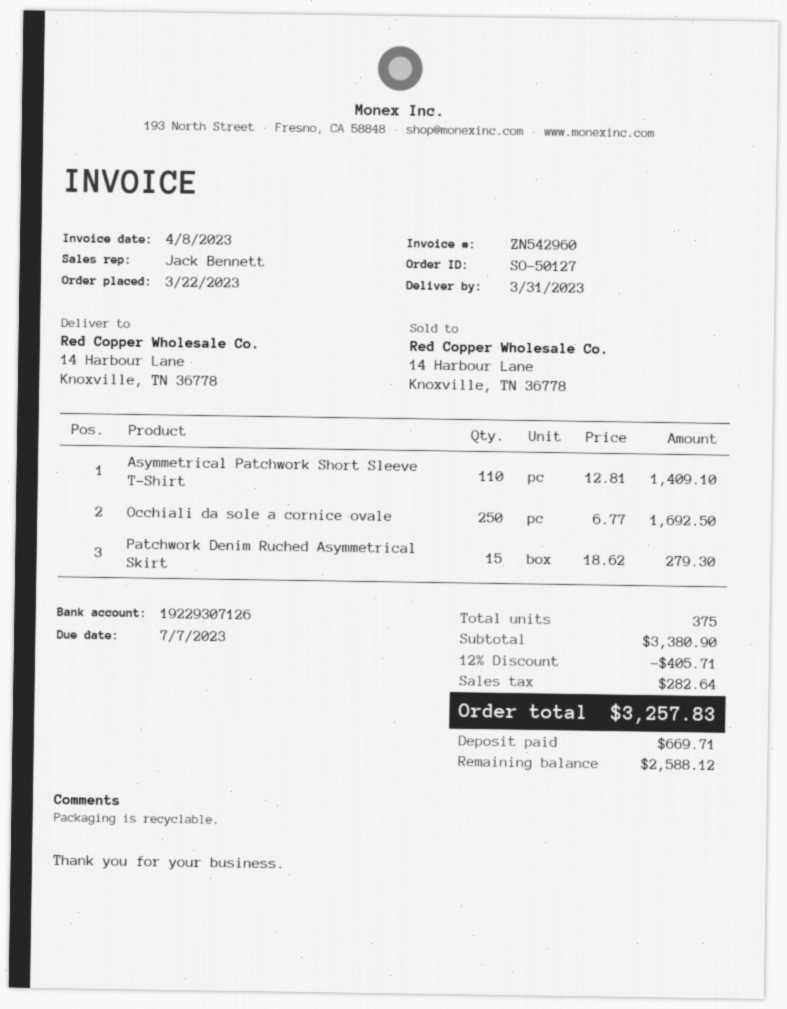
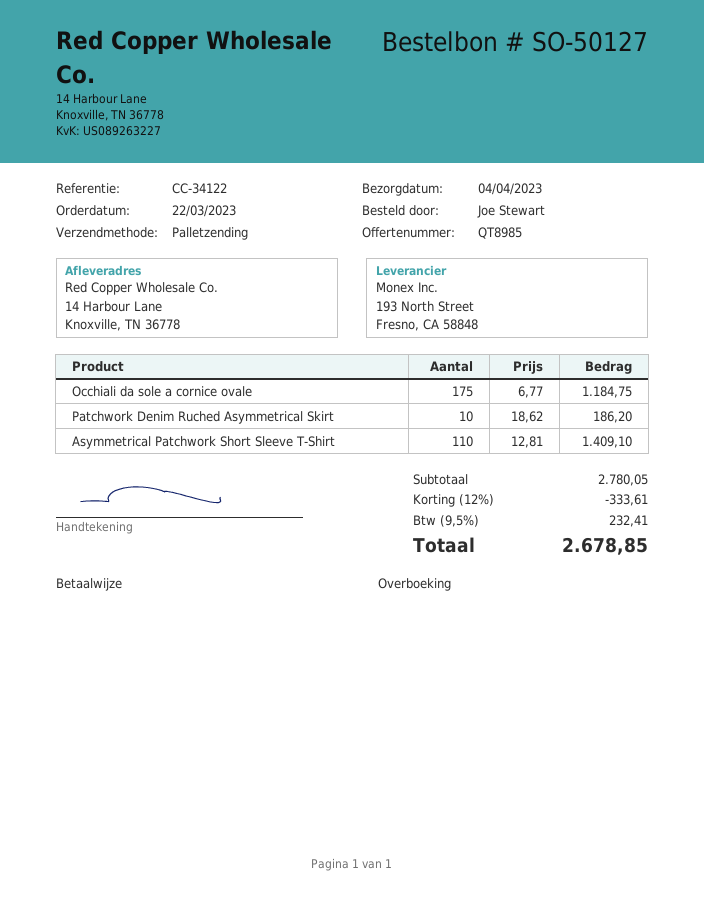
delivery date: 2023-03-31 -> 2023-04-04
Occhiali da sole a cornice ovale: 250 x 6.77 = 1692.50 -> 175 x 6.77 = 1184.75
Patchwork Denim Ruched Asymmetrical Skirt: 15 x 18.62 = 279.30 -> 10 x 18.62 = 186.20
subtotal: 3380.90 -> 2780.05
discount: 12% = 405.71 -> 12% = 333.61
tax: 282.64 -> 232.41
total: 3257.83 -> 2678.85

